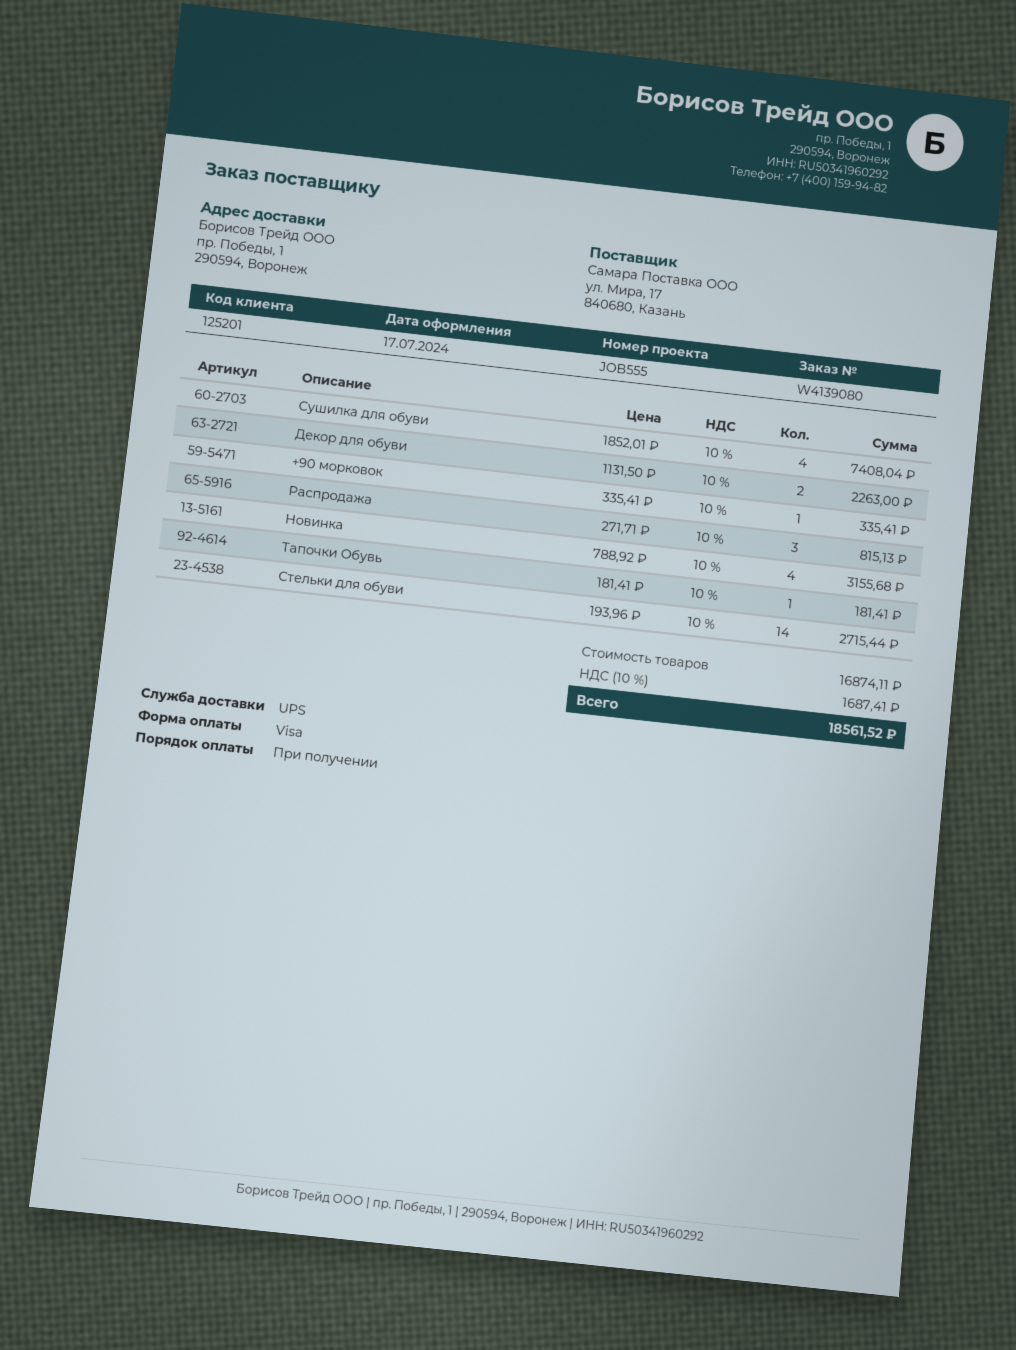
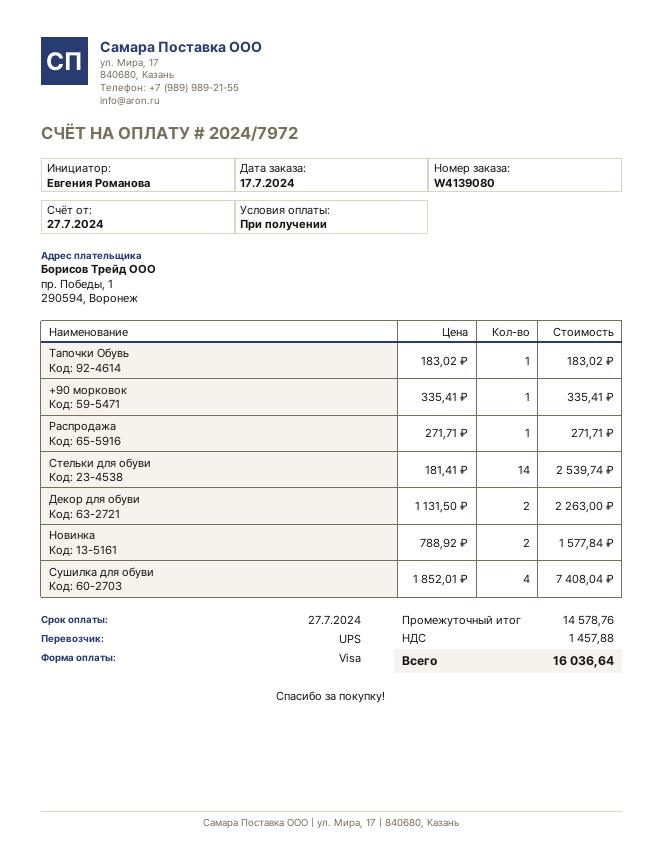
Распродажа: 3 x 271.71 = 815.13 -> 1 x 271.71 = 271.71
Новинка: 4 x 788.92 = 3155.68 -> 2 x 788.92 = 1577.84
Тапочки Обувь: 1 x 181.41 = 181.41 -> 1 x 183.02 = 183.02
Стельки для обуви: 14 x 193.96 = 2715.44 -> 14 x 181.41 = 2539.74
subtotal: 16874.11 -> 14578.76
tax: 1687.41 -> 1457.88
total: 18561.52 -> 16036.64

